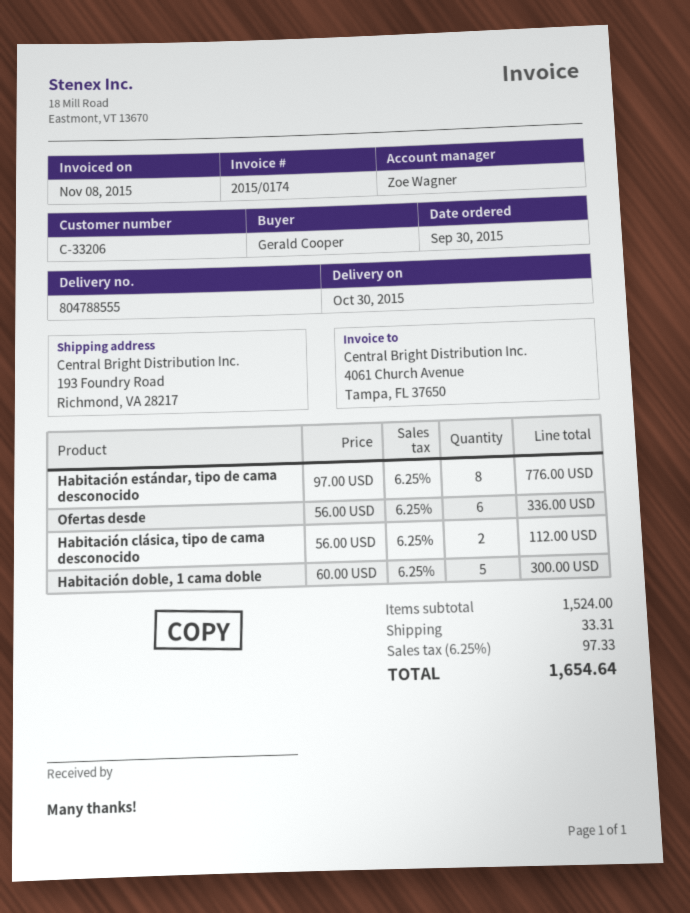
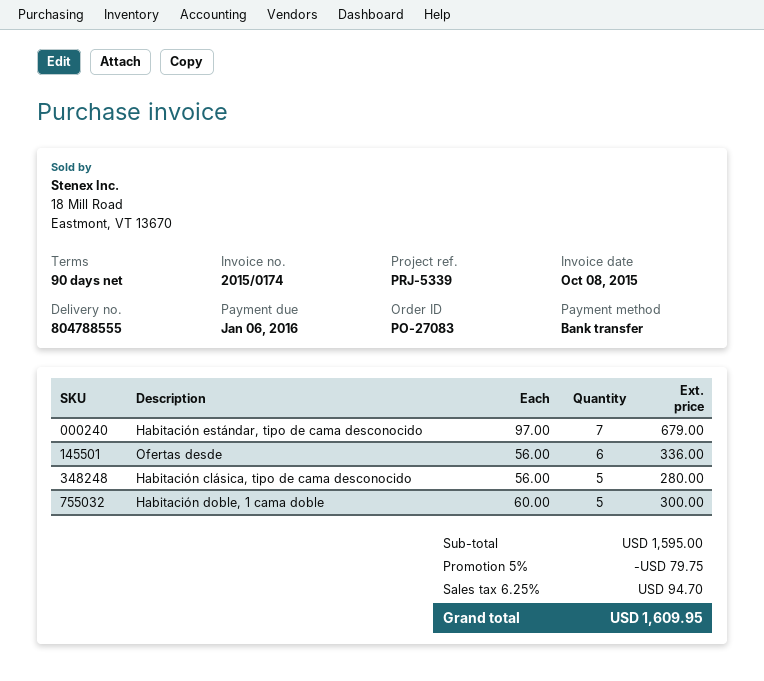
invoice date: 2015-11-08 -> 2015-10-08
Habitación estándar, tipo de cama desconocido: 8 x 97.00 = 776.00 -> 7 x 97.00 = 679.00
Habitación clásica, tipo de cama desconocido: 2 x 56.00 = 112.00 -> 5 x 56.00 = 280.00
subtotal: 1524.00 -> 1595.00
discount: none -> 5% = 79.75
shipping: 33.31 -> none
tax: 6.25% = 97.33 -> 6.25% = 94.70
total: 1654.64 -> 1609.95

